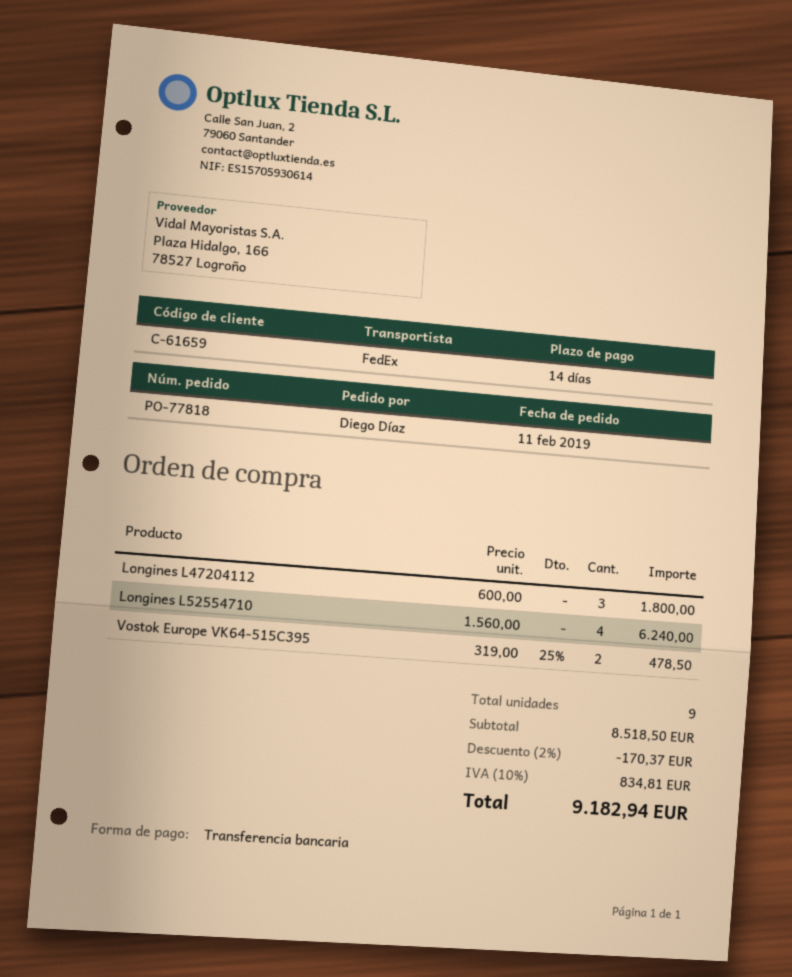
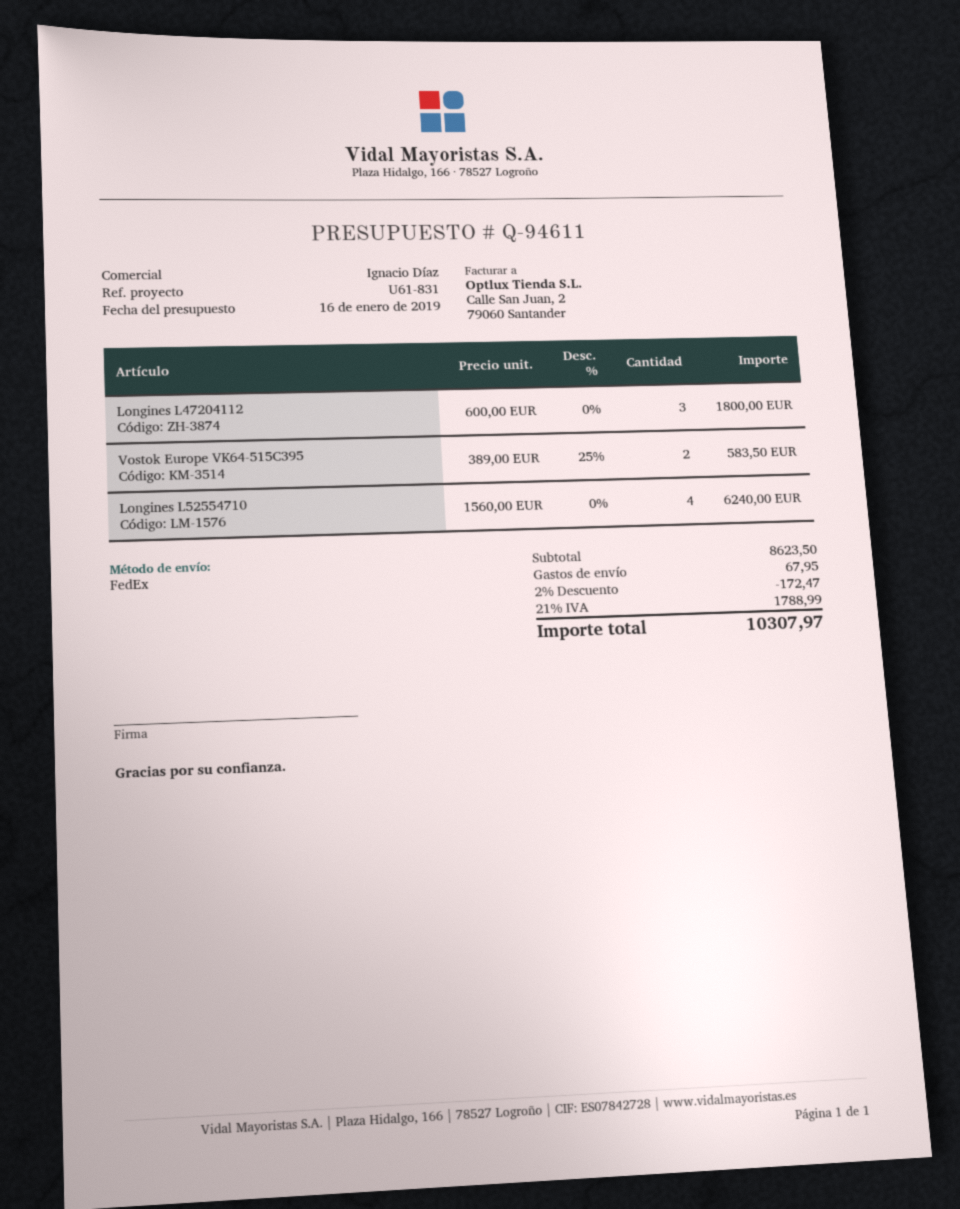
Vostok Europe VK64-515C395: 2 x 319.00 - 25% = 478.50 -> 2 x 389.00 - 25% = 583.50
subtotal: 8518.50 -> 8623.50
discount: 2% = 170.37 -> 2% = 172.47
shipping: none -> 67.95
tax: 10% = 834.81 -> 21% = 1788.99
total: 9182.94 -> 10307.97

